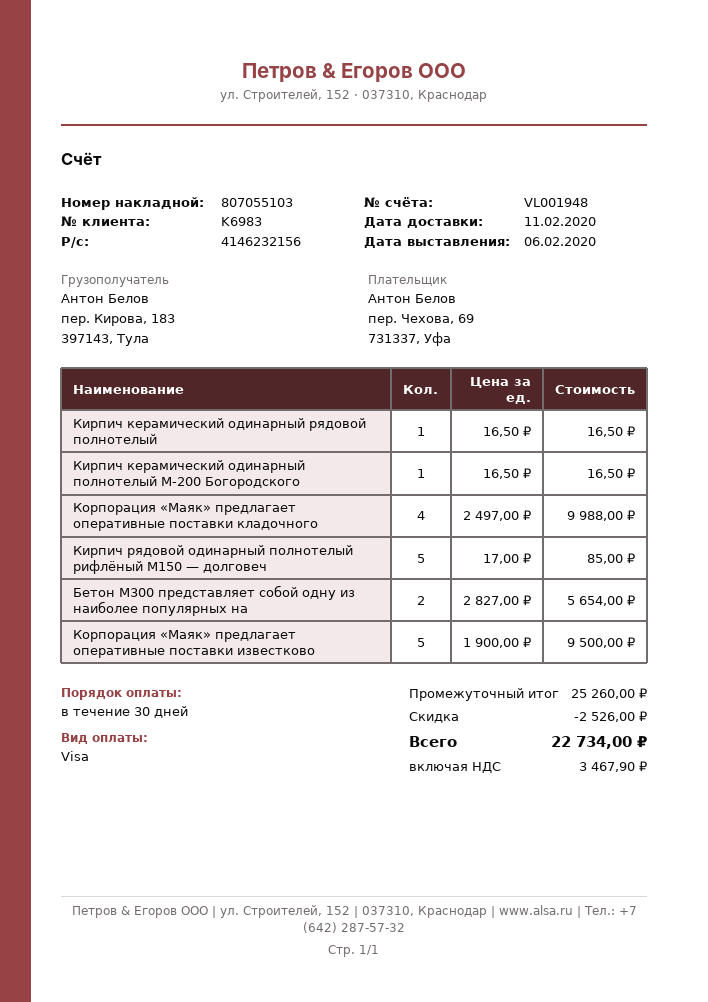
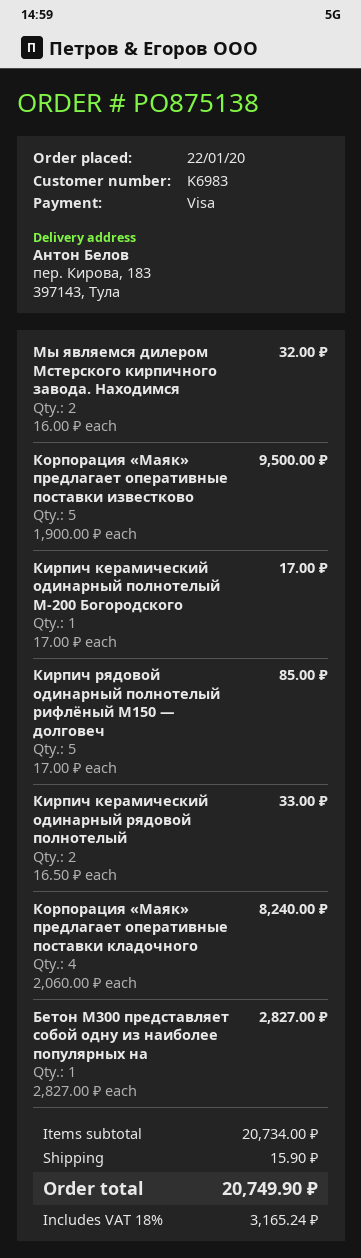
Кирпич керамический одинарный рядовой полнотелый: 1 x 16.50 = 16.50 -> 2 x 16.50 = 33.00
Кирпич керамический одинарный полнотелый М-200 Богородского: 1 x 16.50 = 16.50 -> 1 x 17.00 = 17.00
Корпорация «Маяк» предлагает оперативные поставки кладочного: 4 x 2497.00 = 9988.00 -> 4 x 2060.00 = 8240.00
Бетон М300 представляет собой одну из наиболее популярных на: 2 x 2827.00 = 5654.00 -> 1 x 2827.00 = 2827.00
Мы являемся дилером Мстерского кирпичного завода. Находимся: none -> 2 x 16.00 = 32.00
subtotal: 25260.00 -> 20734.00
discount: 2526.00 -> none
shipping: none -> 15.90
tax: 3467.90 -> 3165.24
total: 22734.00 -> 20749.90

